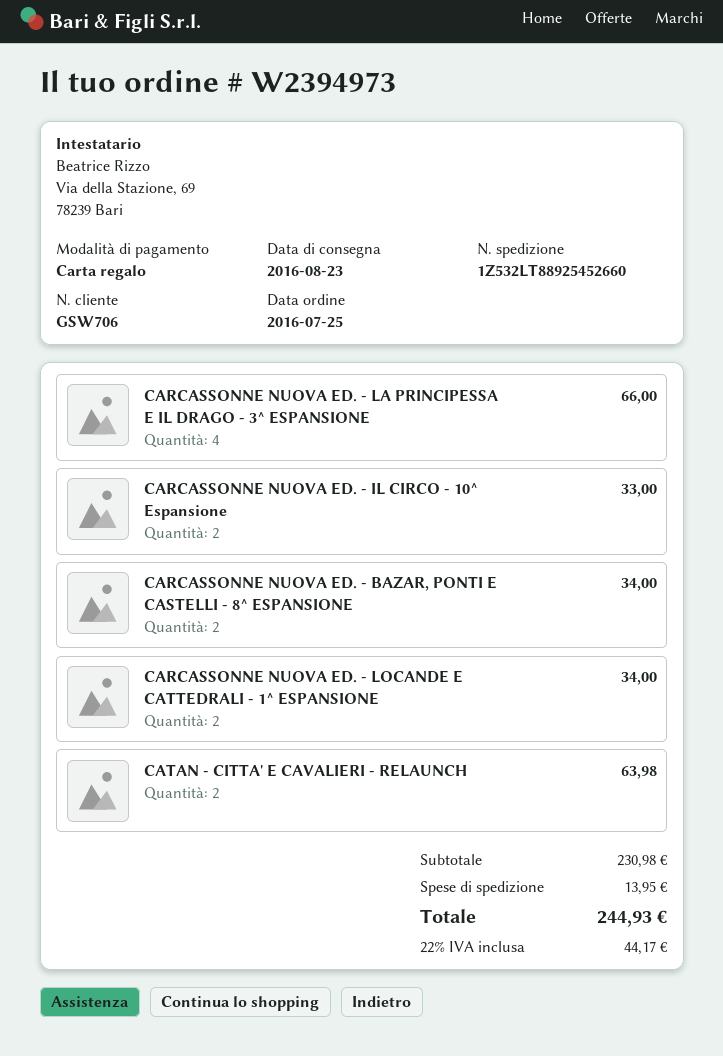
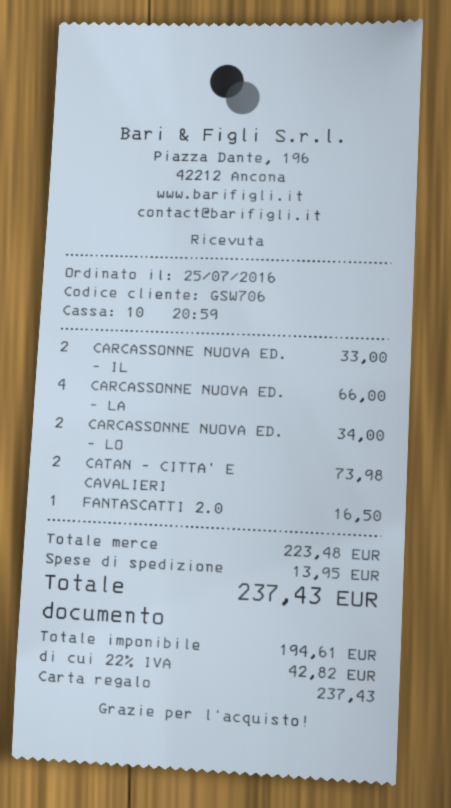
CARCASSONNE NUOVA ED. - BAZAR, PONTI E CASTELLI - 8^ ESPANSIONE: 2 for 34.00 -> none
CATAN - CITTA' E CAVALIERI - RELAUNCH: 2 for 63.98 -> 2 for 73.98
FANTASCATTI 2.0: none -> 1 for 16.50
subtotal: 230.98 -> 223.48
tax: 22% = 44.17 -> 22% = 42.82
total: 244.93 -> 237.43

